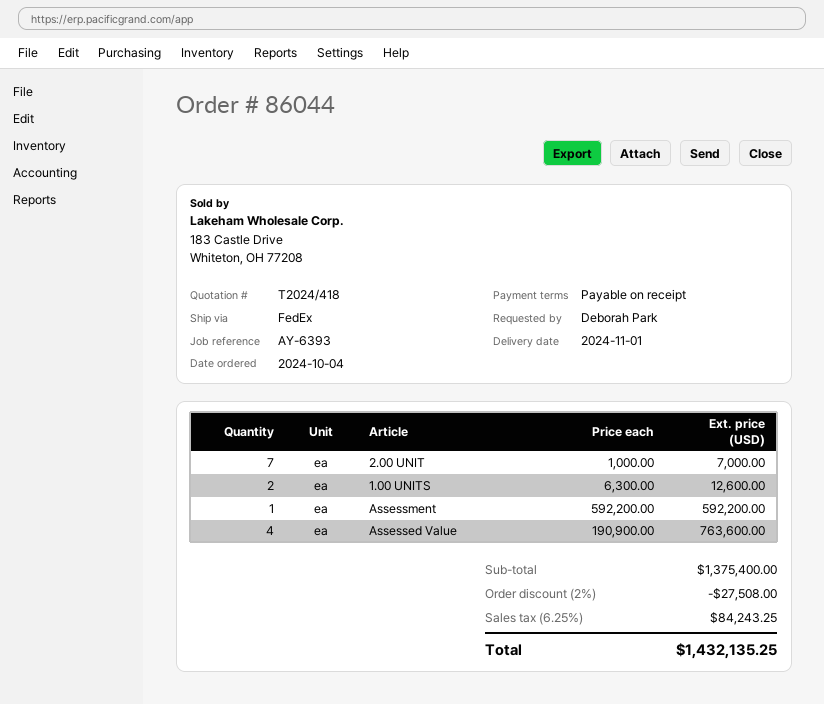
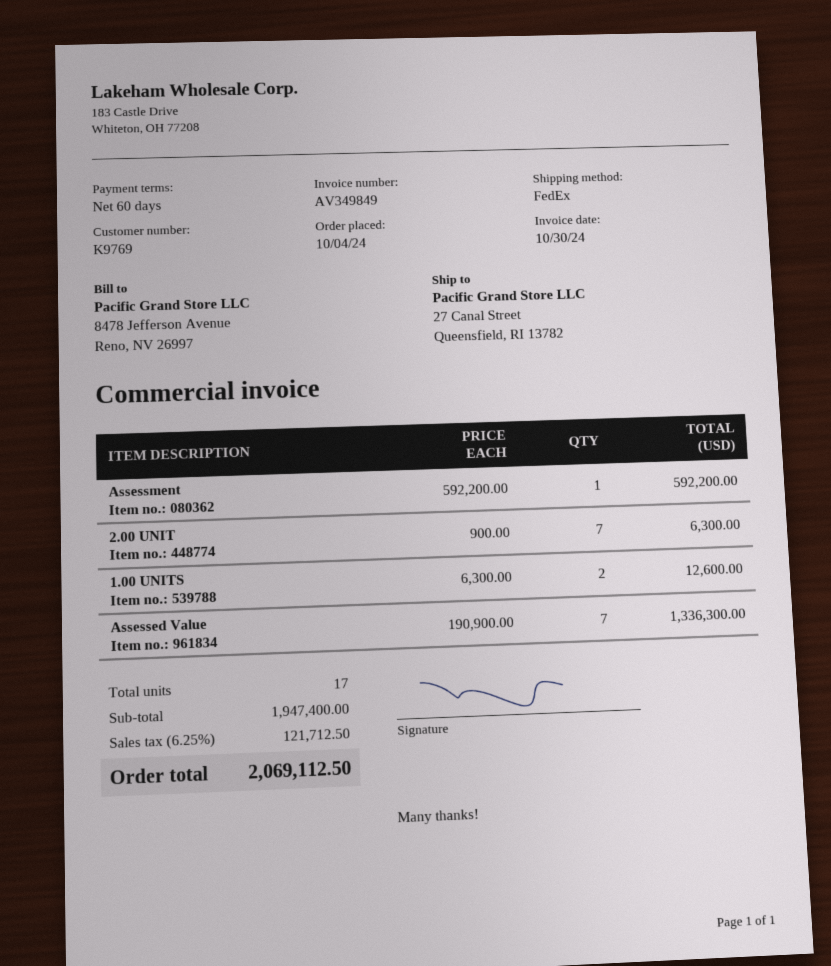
payment terms: on receipt -> 60 days
2.00 UNIT: 7 x 1000.00 = 7000.00 -> 7 x 900.00 = 6300.00
Assessed Value: 4 x 190900.00 = 763600.00 -> 7 x 190900.00 = 1336300.00
subtotal: 1375400.00 -> 1947400.00
discount: 2% = 27508.00 -> none
tax: 6.25% = 84243.25 -> 6.25% = 121712.50
total: 1432135.25 -> 2069112.50

